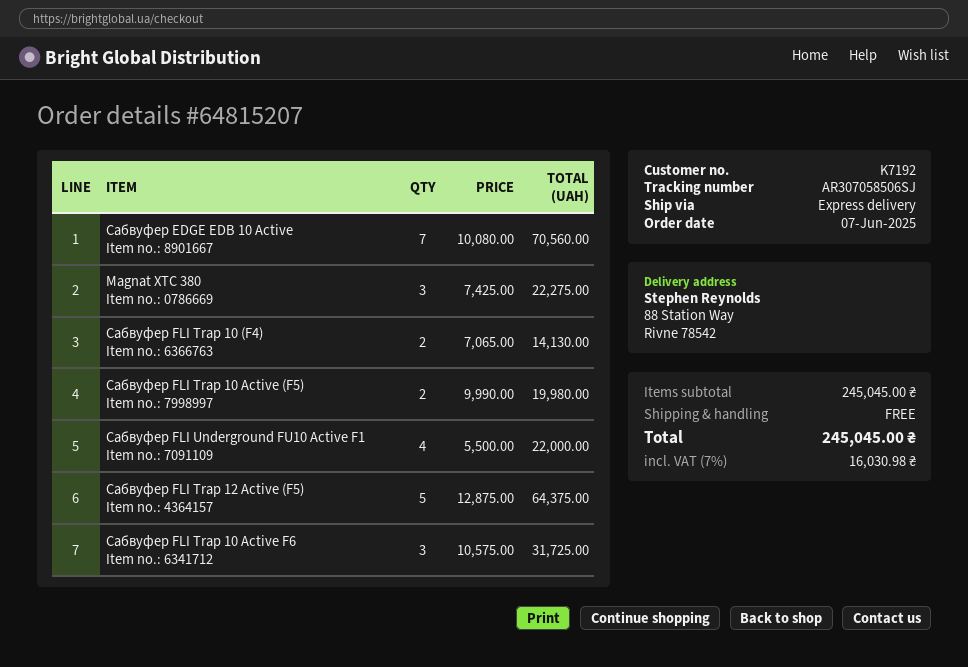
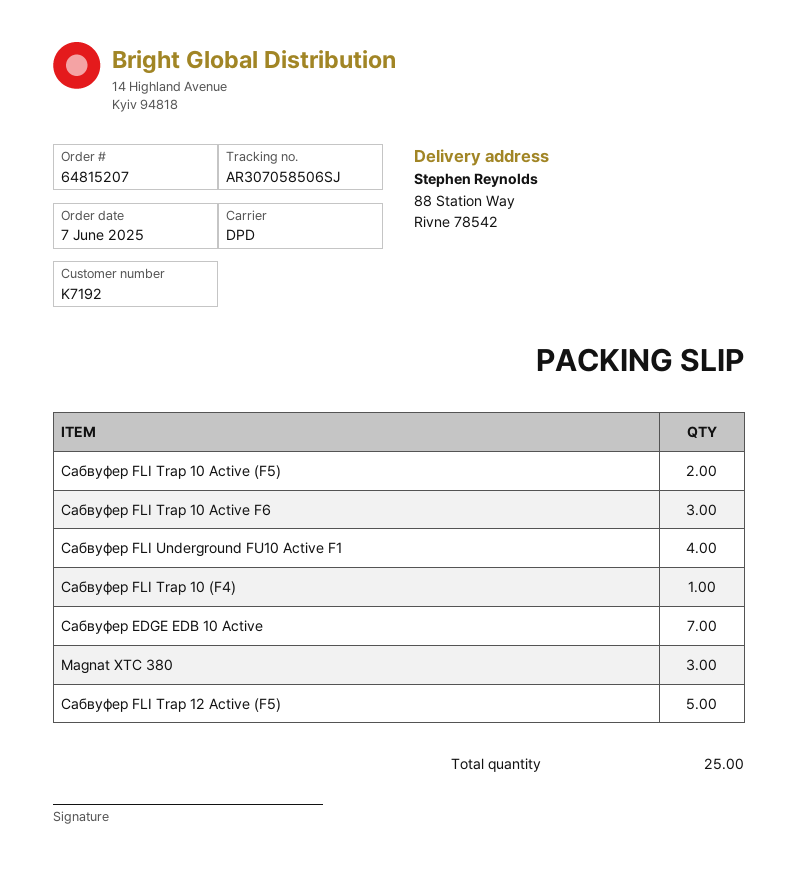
shipping method: express -> DPD
Сабвуфер FLI Trap 10 (F4): 2 -> 1

